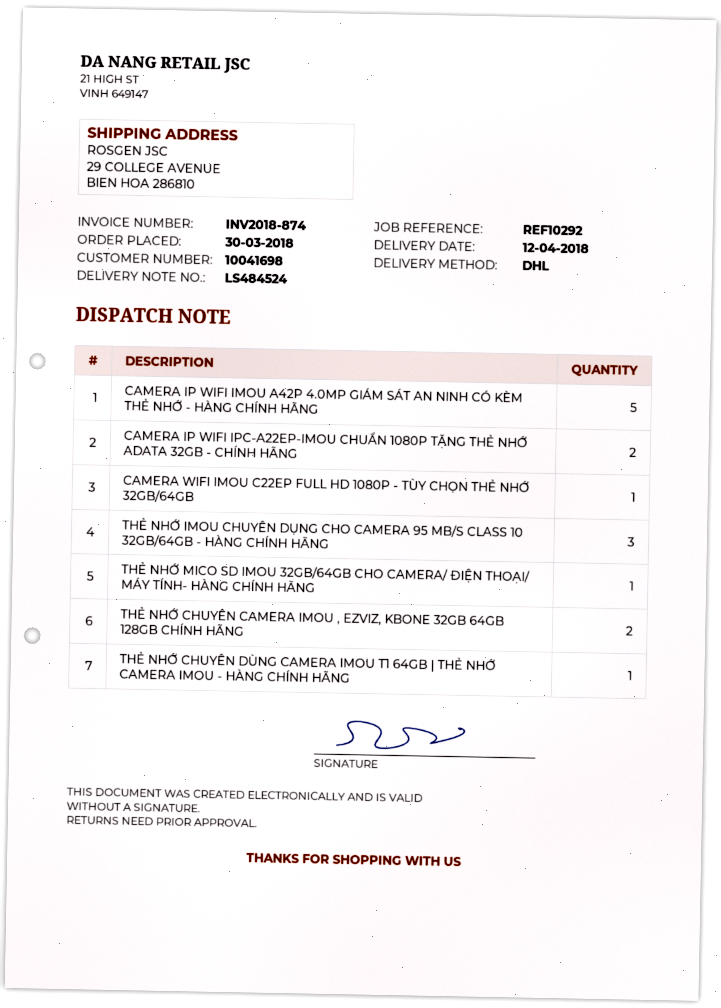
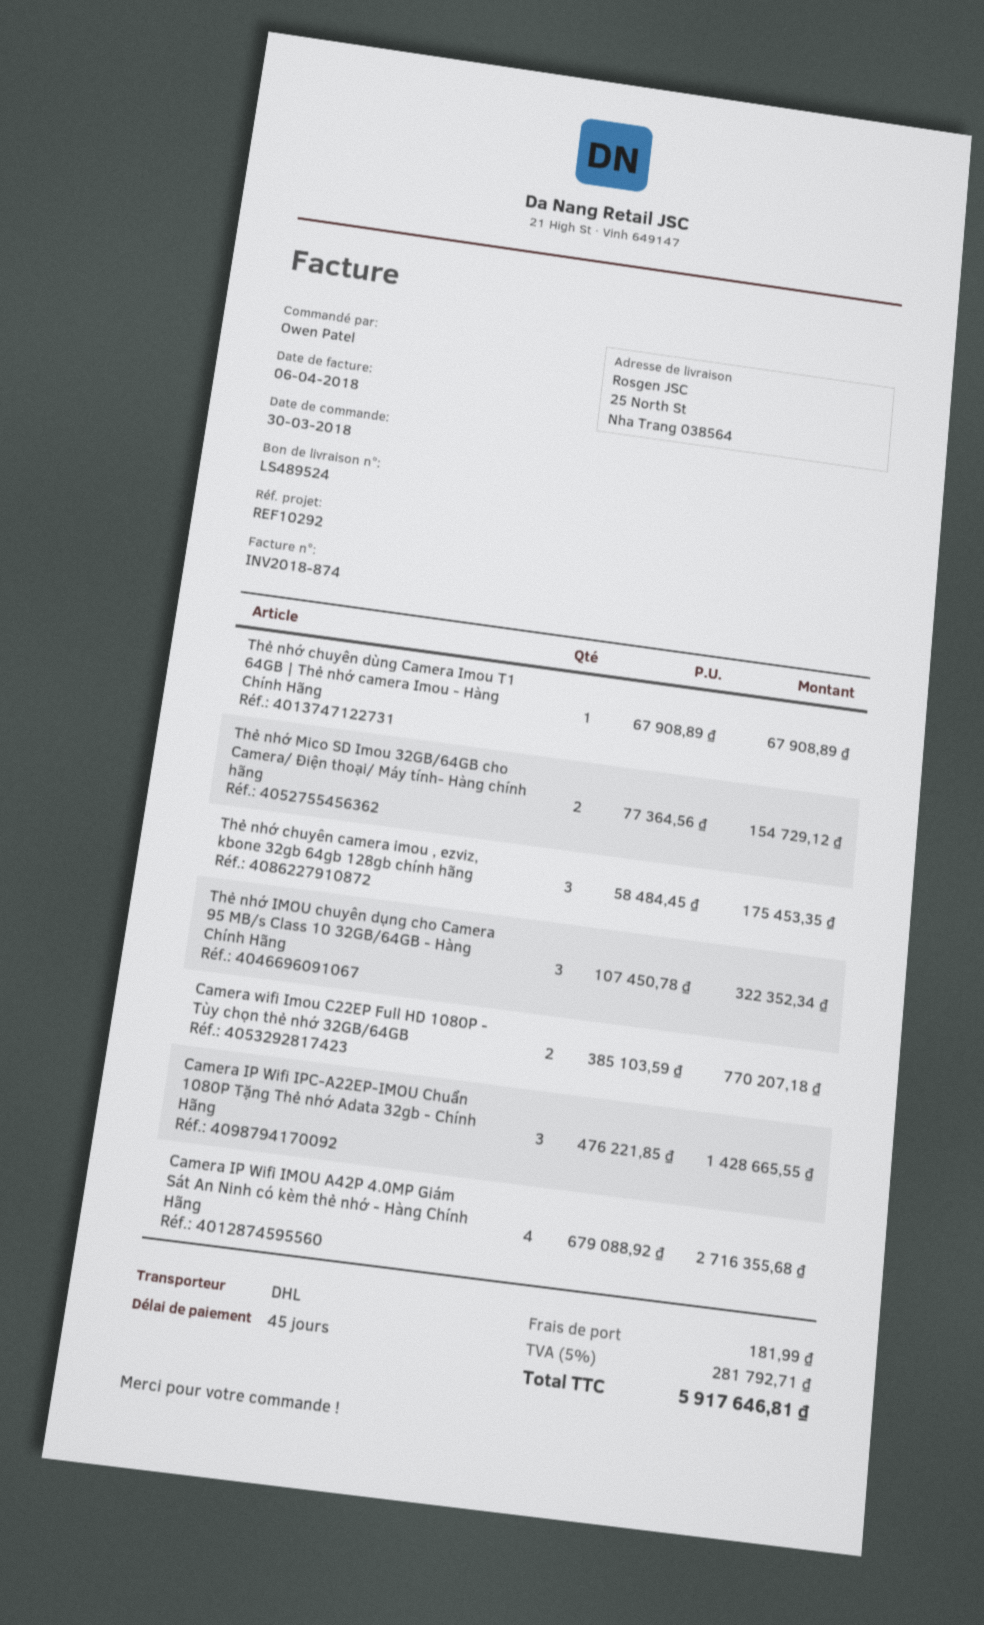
delivery note number: LS484524 -> LS489524
ship to: 29 COLLEGE AVENUE, BIEN HOA 286810 -> 25 North St, Nha Trang 038564
CAMERA IP WIFI IMOU A42P 4.0MP GIÁM SÁT AN NINH CÓ KÈM THẺ NHỚ - HÀNG CHÍNH HÃNG: 5 -> 4
CAMERA IP WIFI IPC-A22EP-IMOU CHUẨN 1080P TẶNG THẺ NHỚ ADATA 32GB - CHÍNH HÃNG: 2 -> 3
CAMERA WIFI IMOU C22EP FULL HD 1080P - TÙY CHỌN THẺ NHỚ 32GB/64GB: 1 -> 2
THẺ NHỚ MICO SD IMOU 32GB/64GB CHO CAMERA/ ĐIỆN THOẠI/ MÁY TÍNH- HÀNG CHÍNH HÃNG: 1 -> 2
THẺ NHỚ CHUYÊN CAMERA IMOU , EZVIZ, KBONE 32GB 64GB 128GB CHÍNH HÃNG: 2 -> 3

